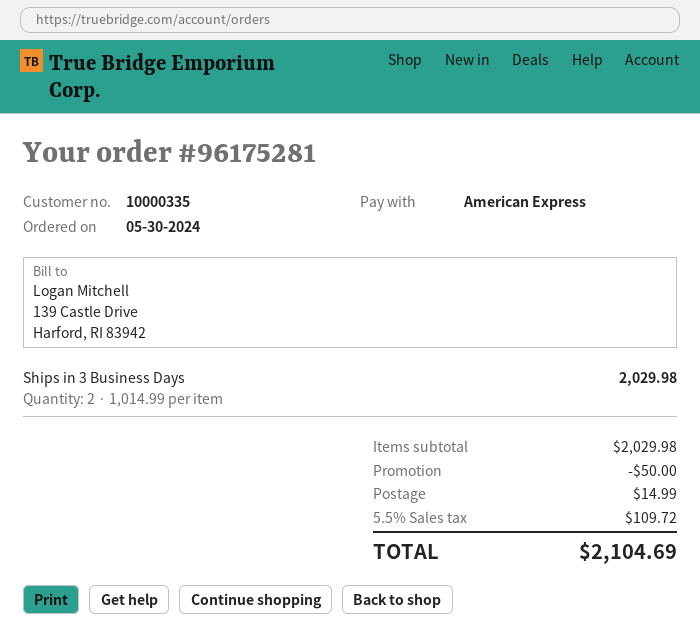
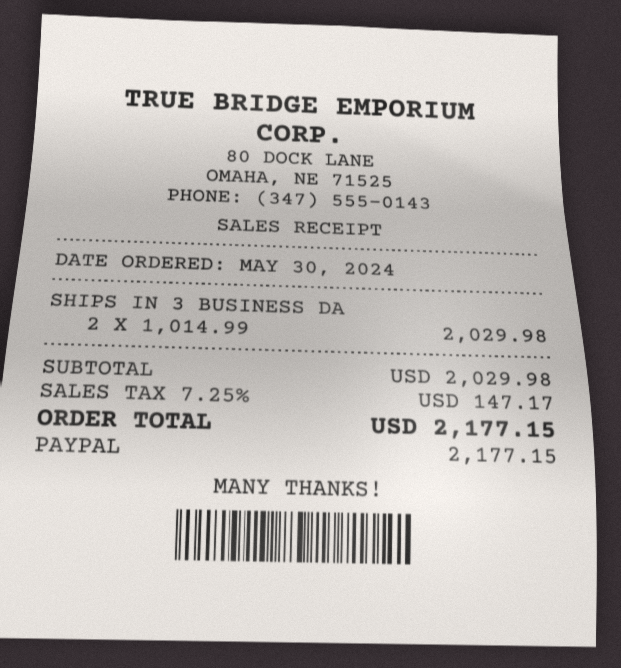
payment method: American Express -> PayPal
discount: 50.00 -> none
shipping: 14.99 -> none
tax: 5.5% = 109.72 -> 7.25% = 147.17
total: 2104.69 -> 2177.15

